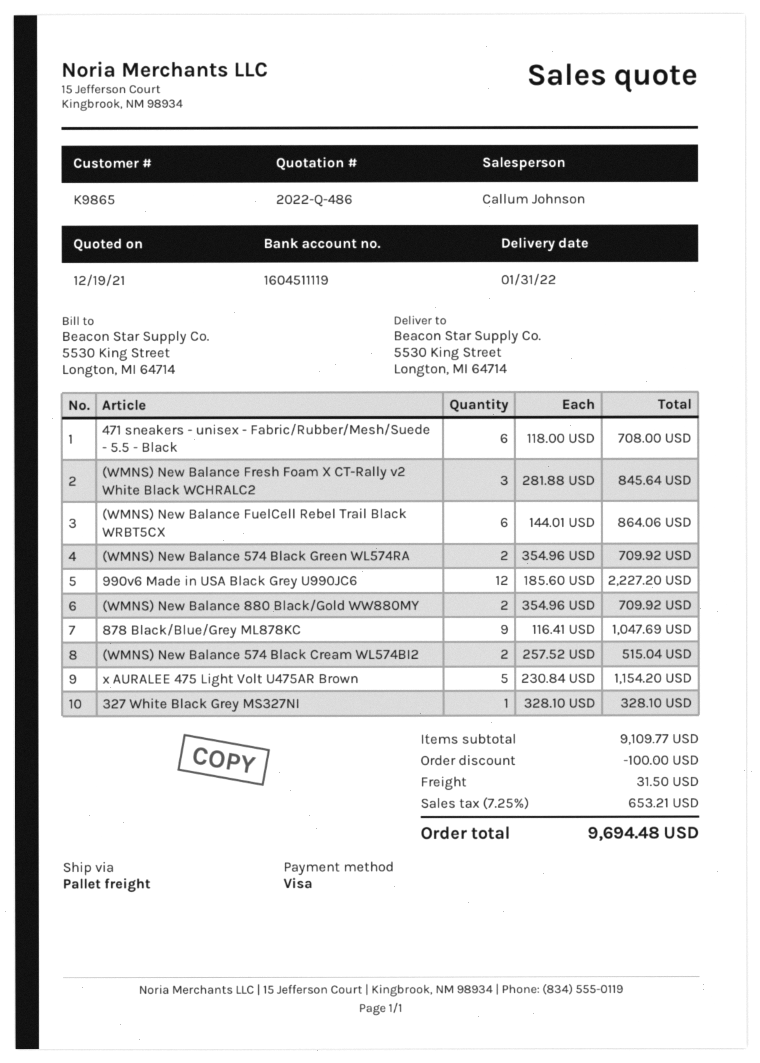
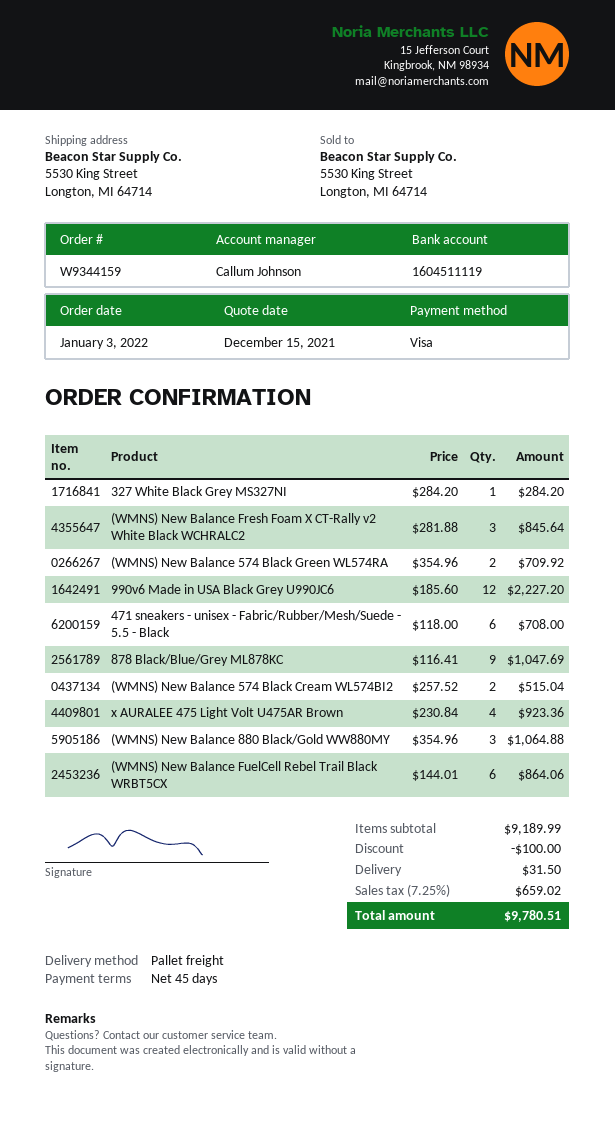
quote date: 2021-12-19 -> 2021-12-15
(WMNS) New Balance 880 Black/Gold WW880MY: 2 x 354.96 = 709.92 -> 3 x 354.96 = 1064.88
x AURALEE 475 Light Volt U475AR Brown: 5 x 230.84 = 1154.20 -> 4 x 230.84 = 923.36
327 White Black Grey MS327NI: 1 x 328.10 = 328.10 -> 1 x 284.20 = 284.20
subtotal: 9109.77 -> 9189.99
tax: 7.25% = 653.21 -> 7.25% = 659.02
total: 9694.48 -> 9780.51

